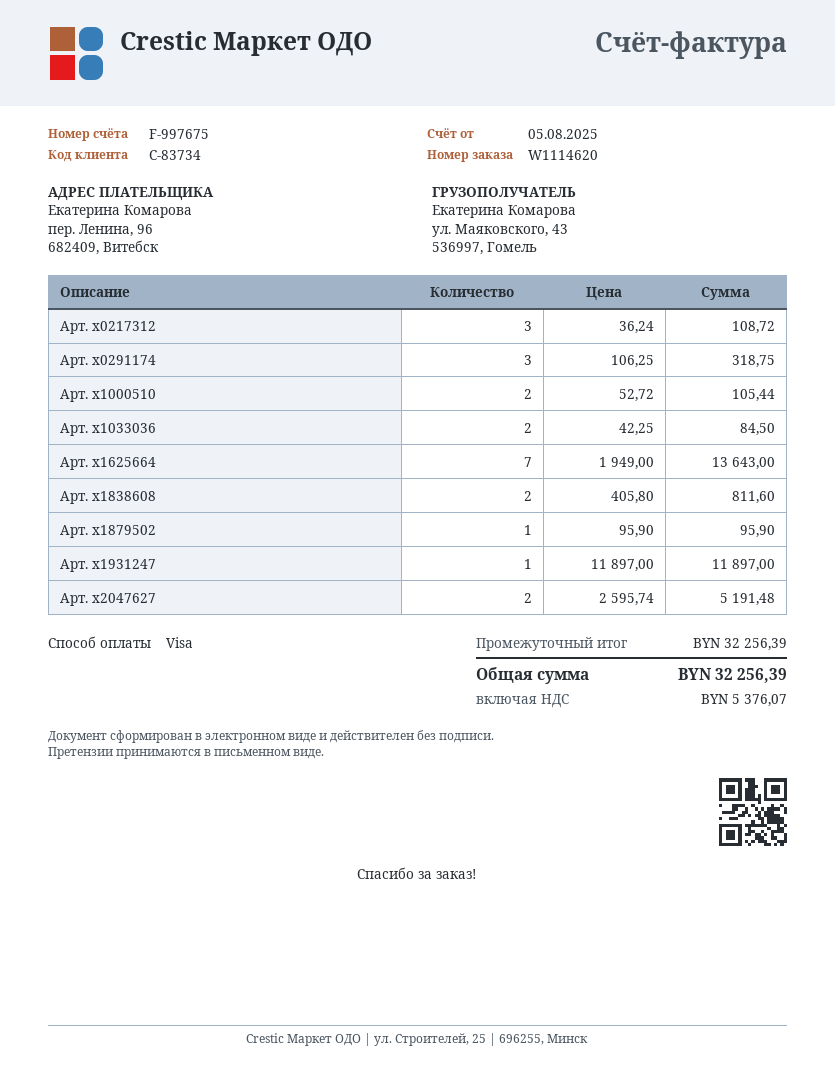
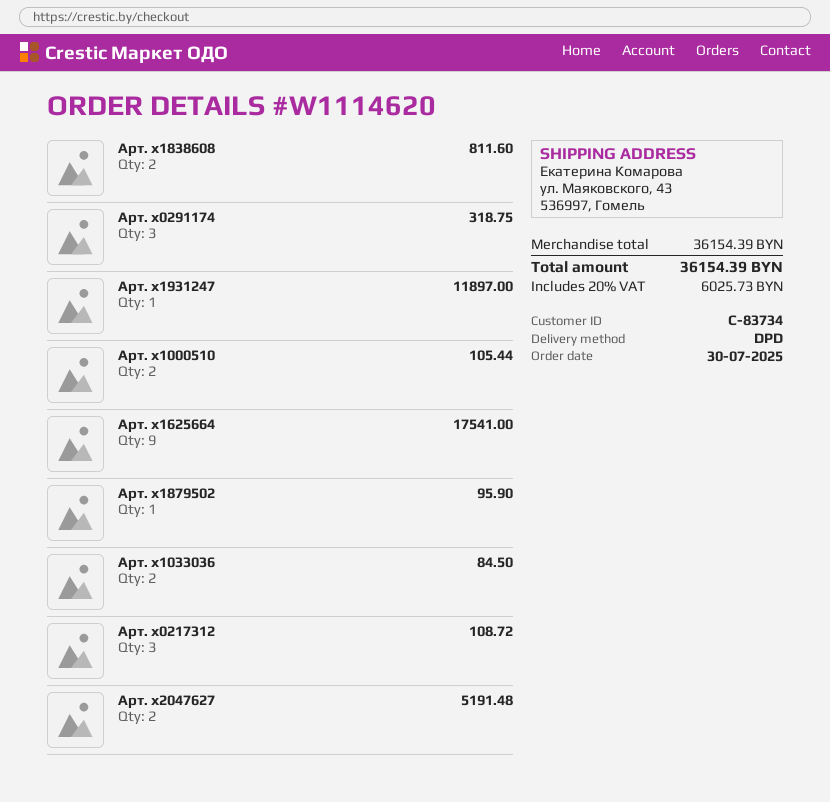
Арт. x1625664: 7 for 13643.00 -> 9 for 17541.00
subtotal: 32256.39 -> 36154.39
tax: 5376.07 -> 6025.73
total: 32256.39 -> 36154.39

